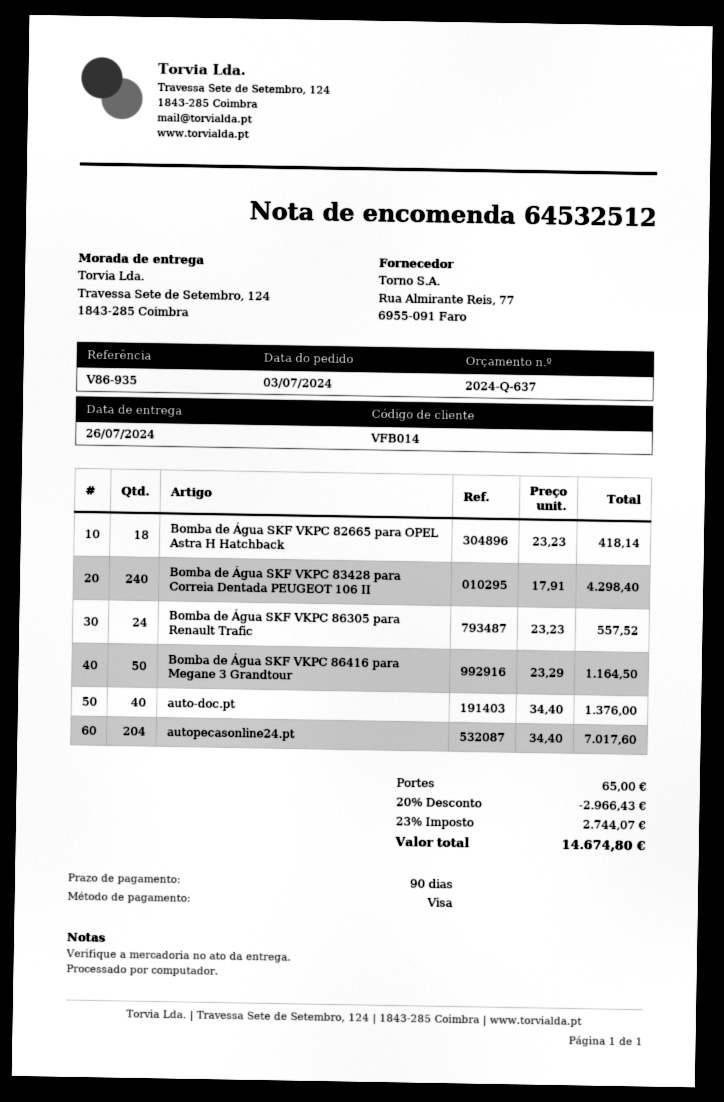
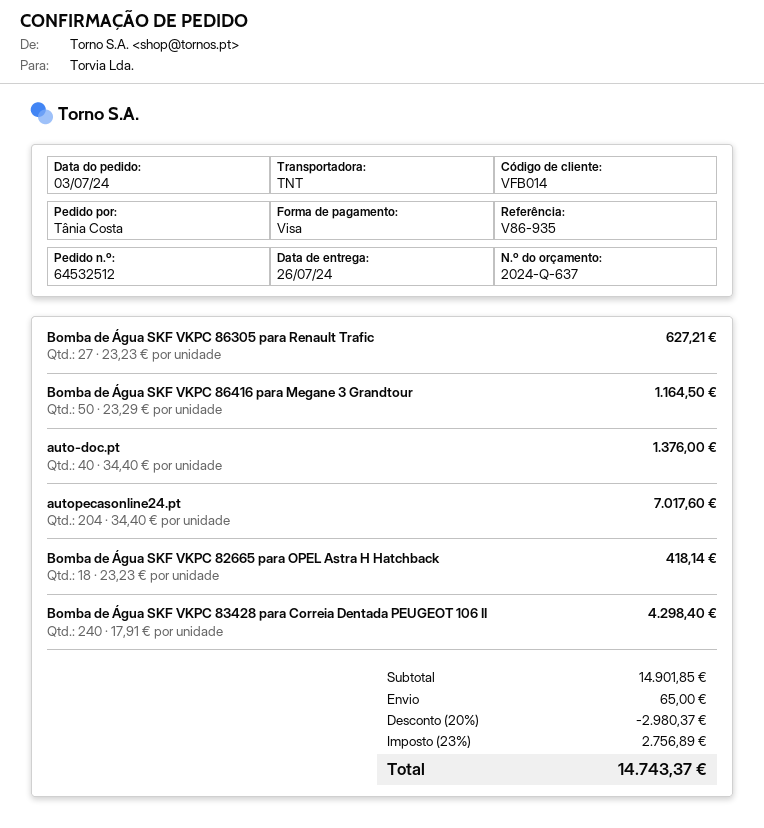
Bomba de Água SKF VKPC 86305 para Renault Trafic: 24 x 23.23 = 557.52 -> 27 x 23.23 = 627.21
discount: 20% = 2966.43 -> 20% = 2980.37
tax: 23% = 2744.07 -> 23% = 2756.89
total: 14674.80 -> 14743.37

